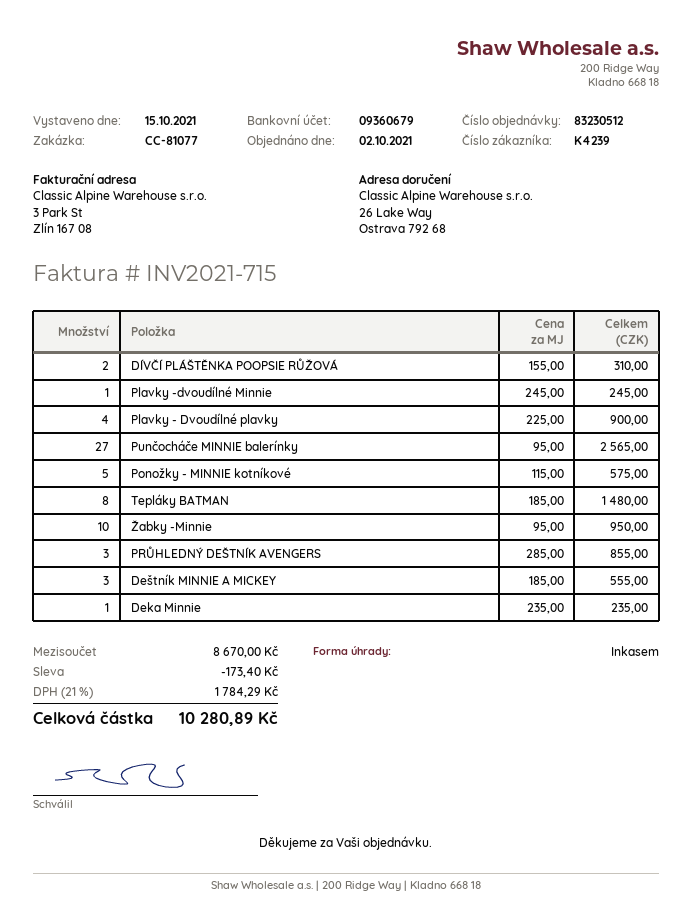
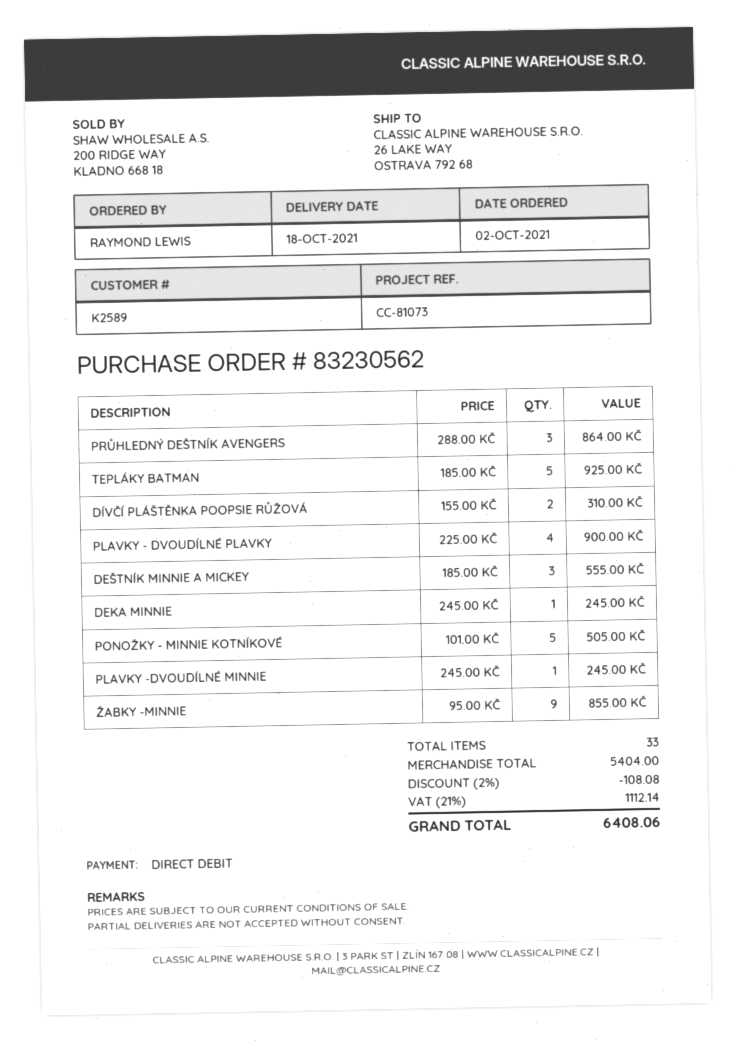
order number: 83230512 -> 83230562
customer number: K4239 -> K2589
reference: CC-81077 -> CC-81073
Punčocháče MINNIE balerínky: 27 x 95.00 = 2565.00 -> none
Ponožky - MINNIE kotníkové: 5 x 115.00 = 575.00 -> 5 x 101.00 = 505.00
Tepláky BATMAN: 8 x 185.00 = 1480.00 -> 5 x 185.00 = 925.00
Žabky -Minnie: 10 x 95.00 = 950.00 -> 9 x 95.00 = 855.00
PRŮHLEDNÝ DEŠTNÍK AVENGERS: 3 x 285.00 = 855.00 -> 3 x 288.00 = 864.00
Deka Minnie: 1 x 235.00 = 235.00 -> 1 x 245.00 = 245.00
subtotal: 8670.00 -> 5404.00
discount: 173.40 -> 108.08
tax: 21% = 1784.29 -> 21% = 1112.14
total: 10280.89 -> 6408.06

